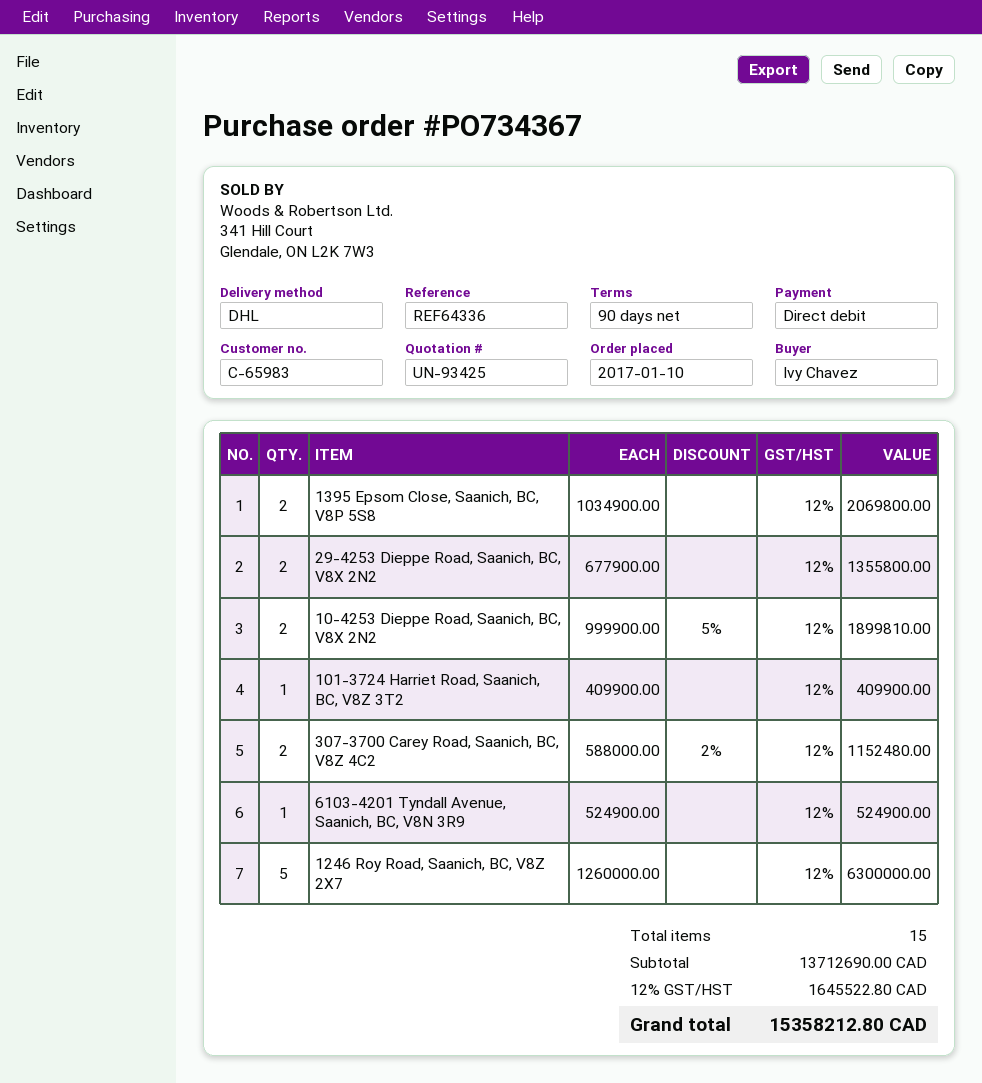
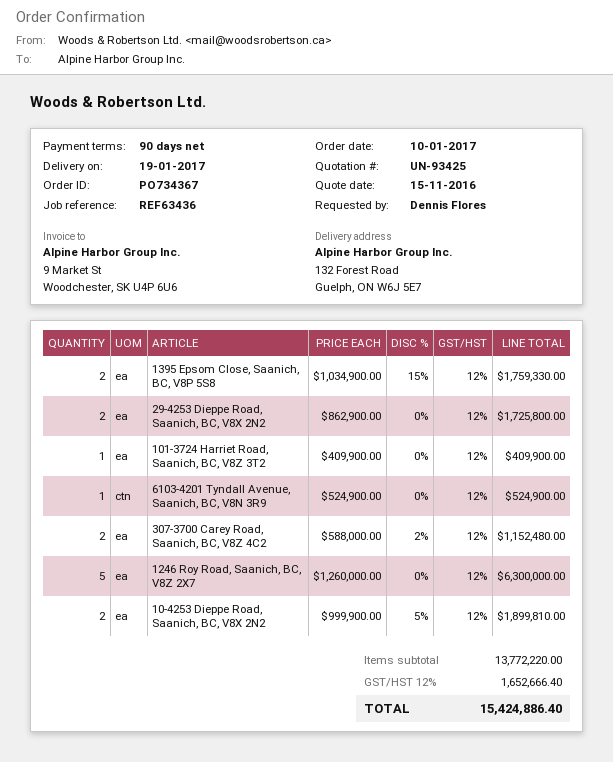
reference: REF64336 -> REF63436
ordered by: Ivy Chavez -> Dennis Flores
1395 Epsom Close, Saanich, BC, V8P 5S8: 2 x 1034900.00 = 2069800.00 -> 2 x 1034900.00 - 15% = 1759330.00
29-4253 Dieppe Road, Saanich, BC, V8X 2N2: 2 x 677900.00 = 1355800.00 -> 2 x 862900.00 = 1725800.00
subtotal: 13712690.00 -> 13772220.00
tax: 12% = 1645522.80 -> 12% = 1652666.40
total: 15358212.80 -> 15424886.40

